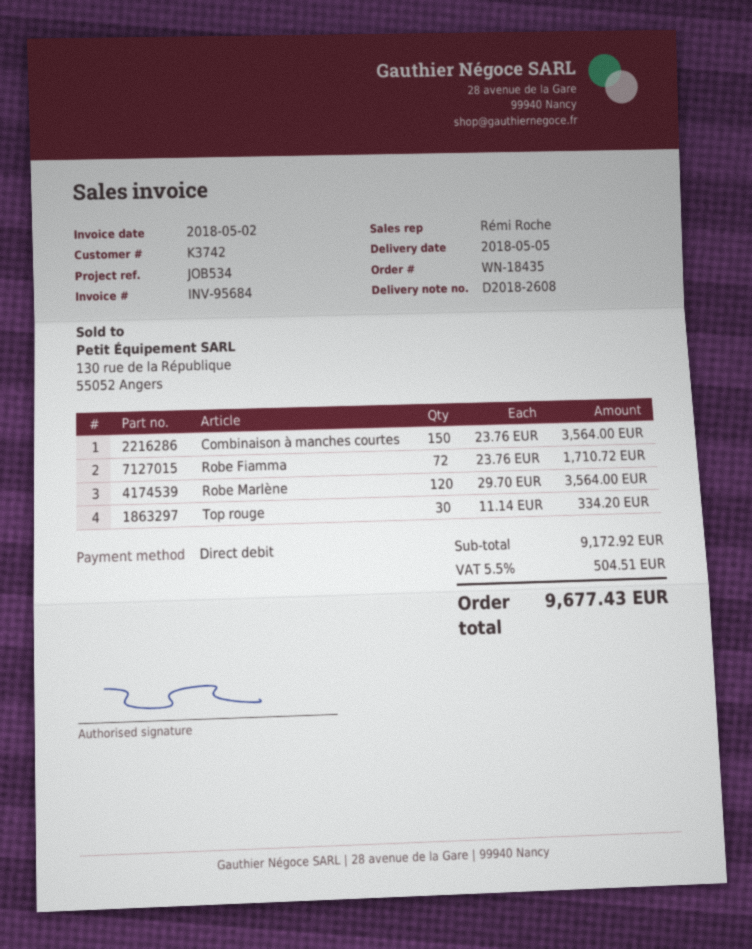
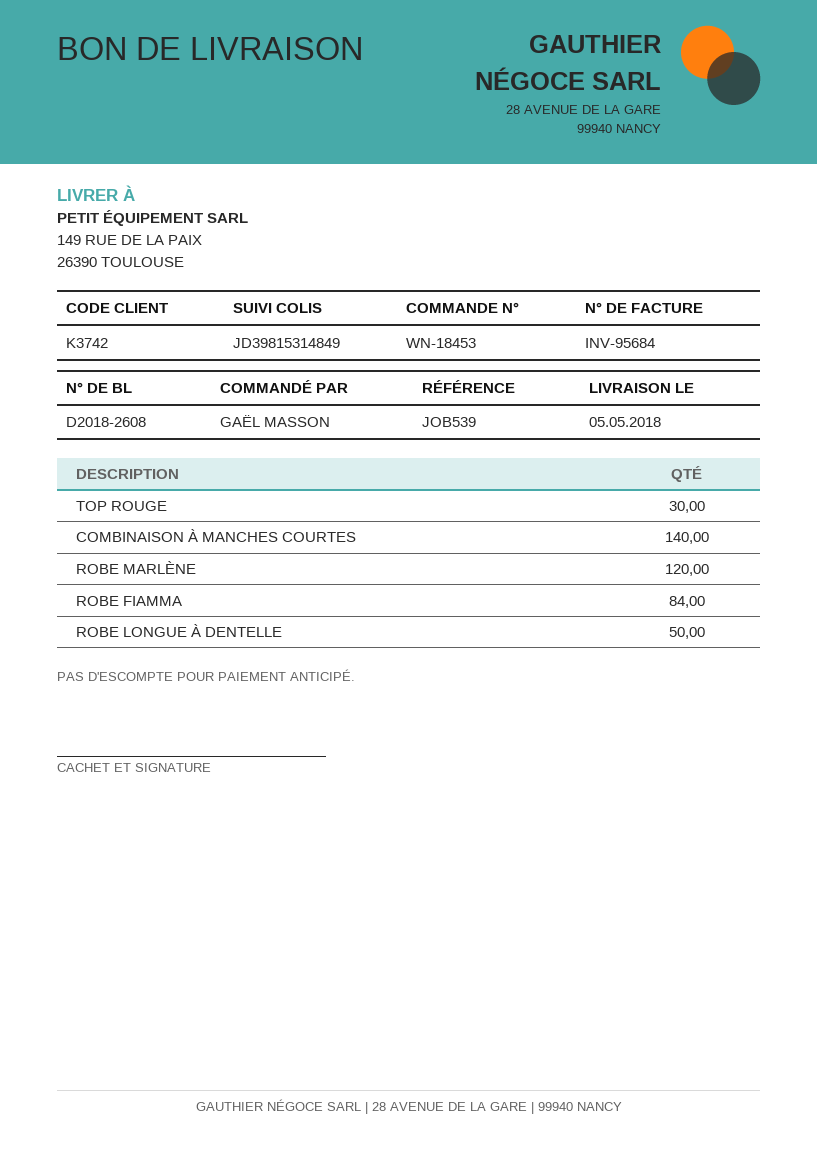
order number: WN-18435 -> WN-18453
reference: JOB534 -> JOB539
Combinaison à manches courtes: 150 -> 140
Robe Fiamma: 72 -> 84
ROBE LONGUE À DENTELLE: none -> 50

